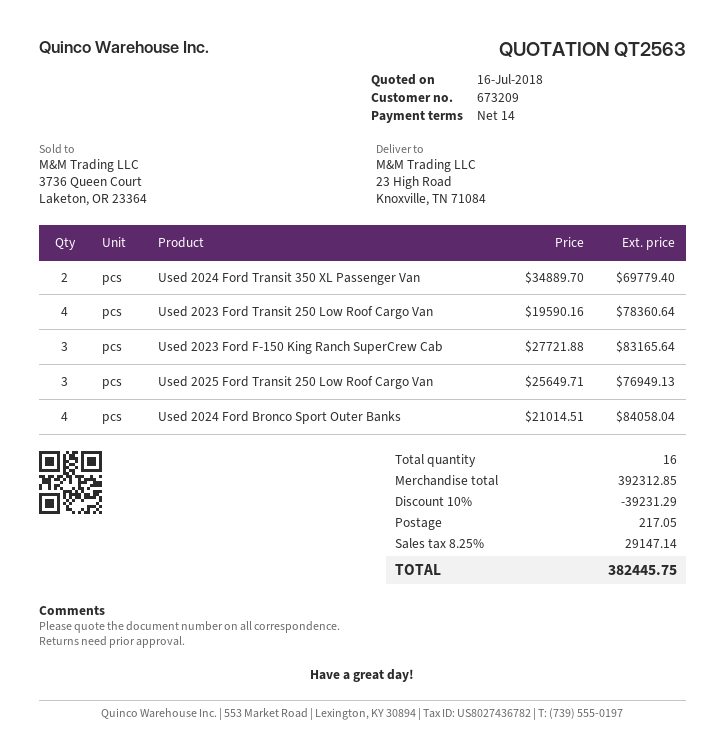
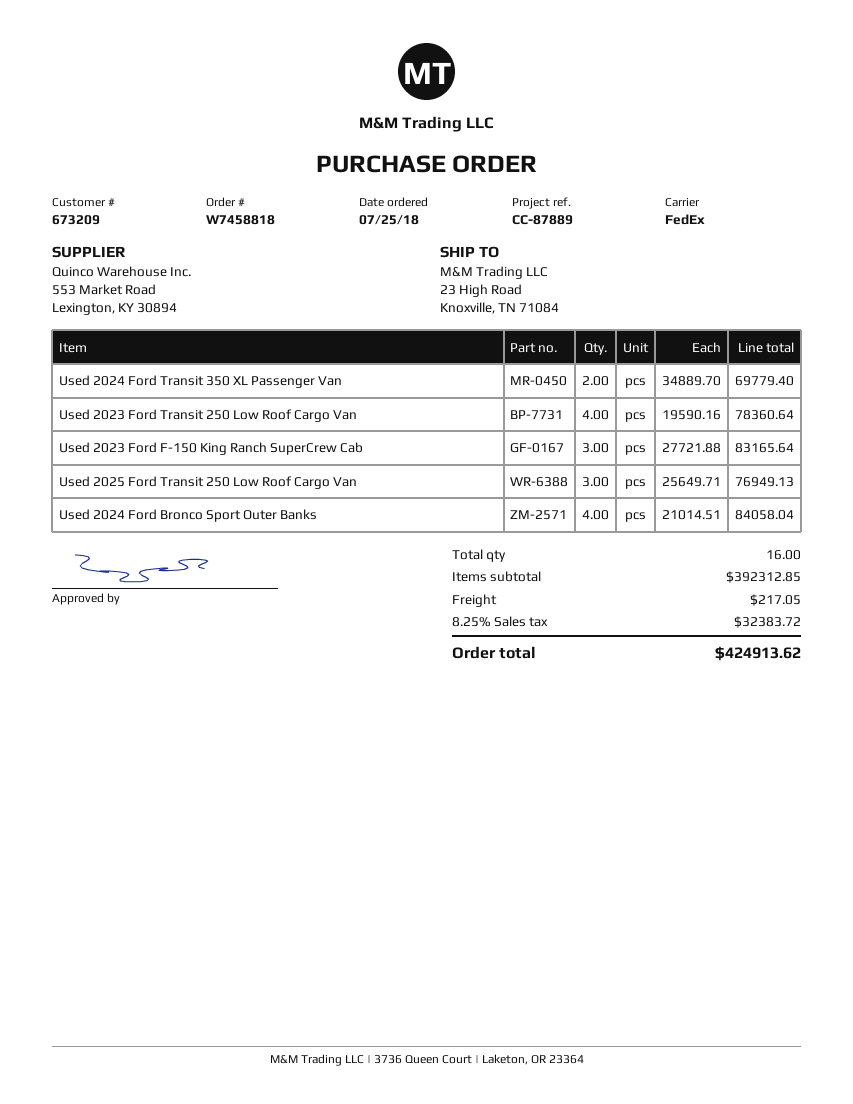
discount: 10% = 39231.29 -> none
tax: 8.25% = 29147.14 -> 8.25% = 32383.72
total: 382445.75 -> 424913.62

